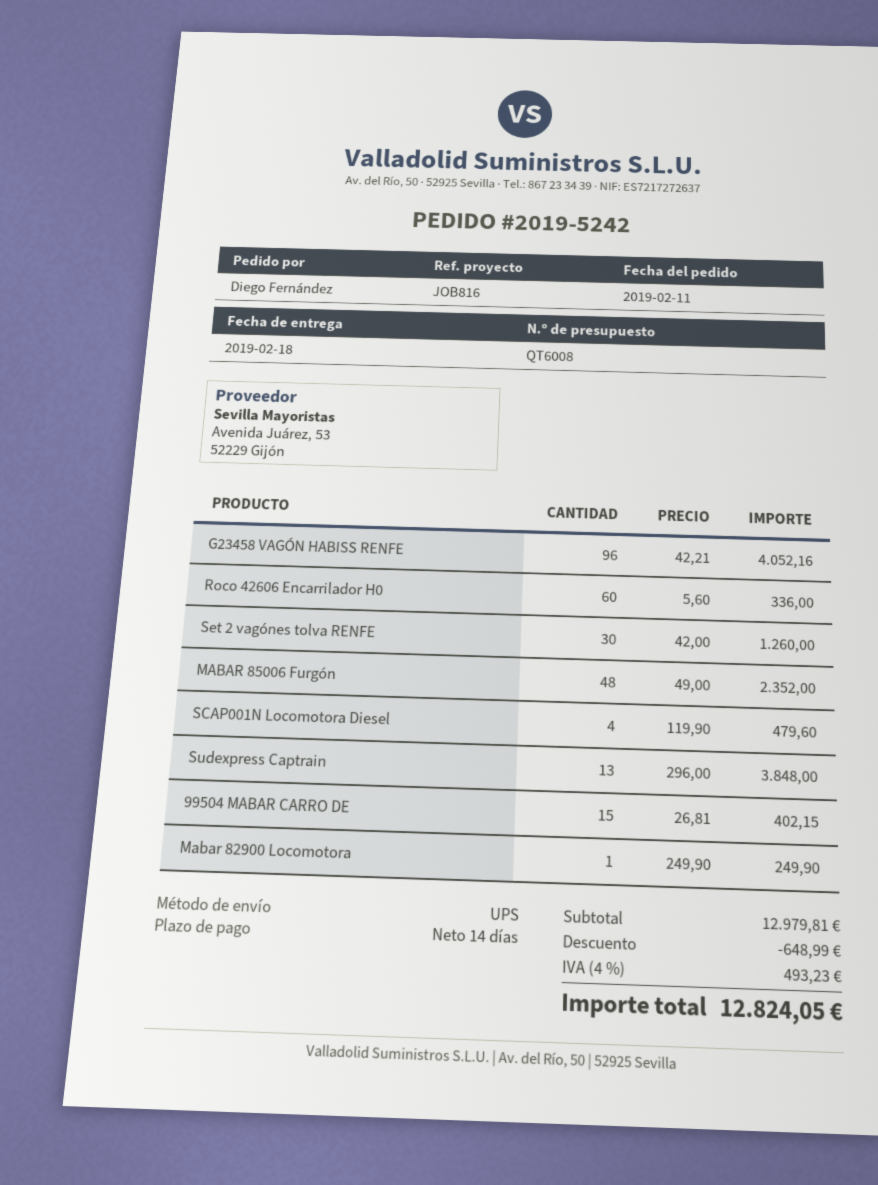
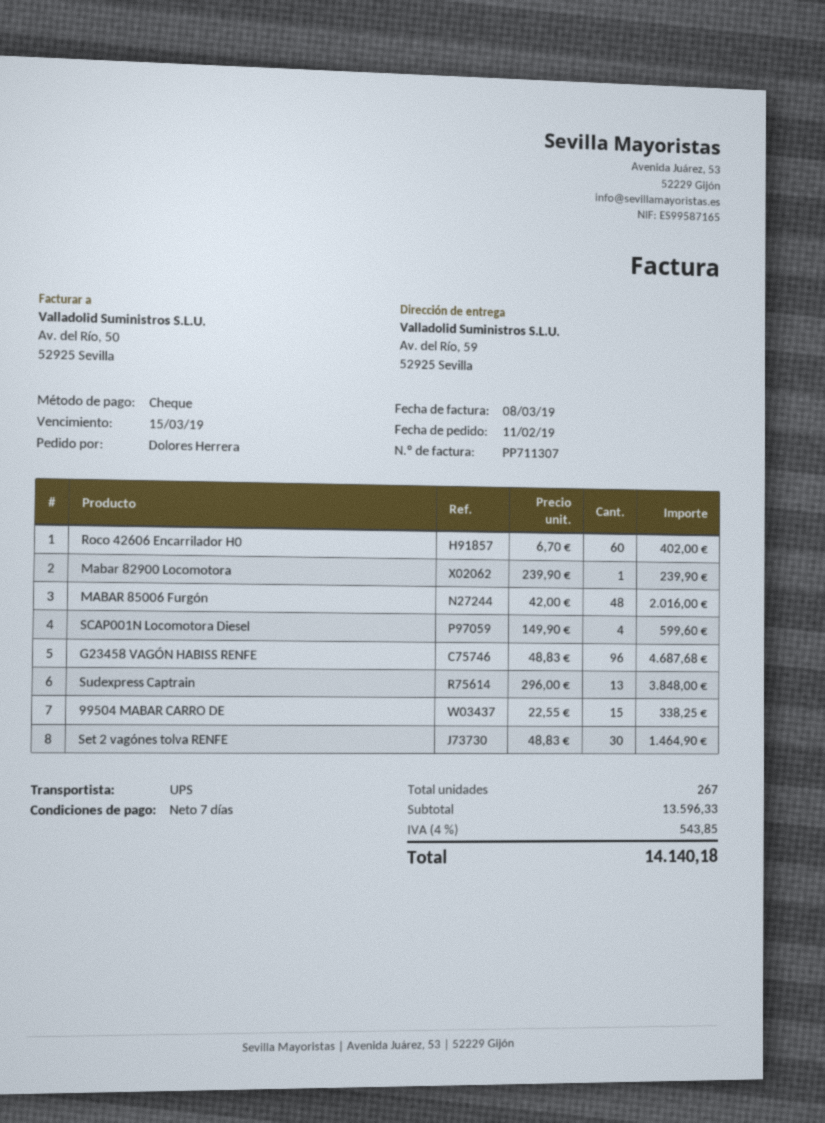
payment terms: 14 days -> 7 days
ordered by: Diego Fernández -> Dolores Herrera
G23458 VAGÓN HABISS RENFE: 96 x 42.21 = 4052.16 -> 96 x 48.83 = 4687.68
Roco 42606 Encarrilador H0: 60 x 5.60 = 336.00 -> 60 x 6.70 = 402.00
Set 2 vagónes tolva RENFE: 30 x 42.00 = 1260.00 -> 30 x 48.83 = 1464.90
MABAR 85006 Furgón: 48 x 49.00 = 2352.00 -> 48 x 42.00 = 2016.00
SCAP001N Locomotora Diesel: 4 x 119.90 = 479.60 -> 4 x 149.90 = 599.60
99504 MABAR CARRO DE: 15 x 26.81 = 402.15 -> 15 x 22.55 = 338.25
Mabar 82900 Locomotora: 1 x 249.90 = 249.90 -> 1 x 239.90 = 239.90
subtotal: 12979.81 -> 13596.33
discount: 648.99 -> none
tax: 4% = 493.23 -> 4% = 543.85
total: 12824.05 -> 14140.18

